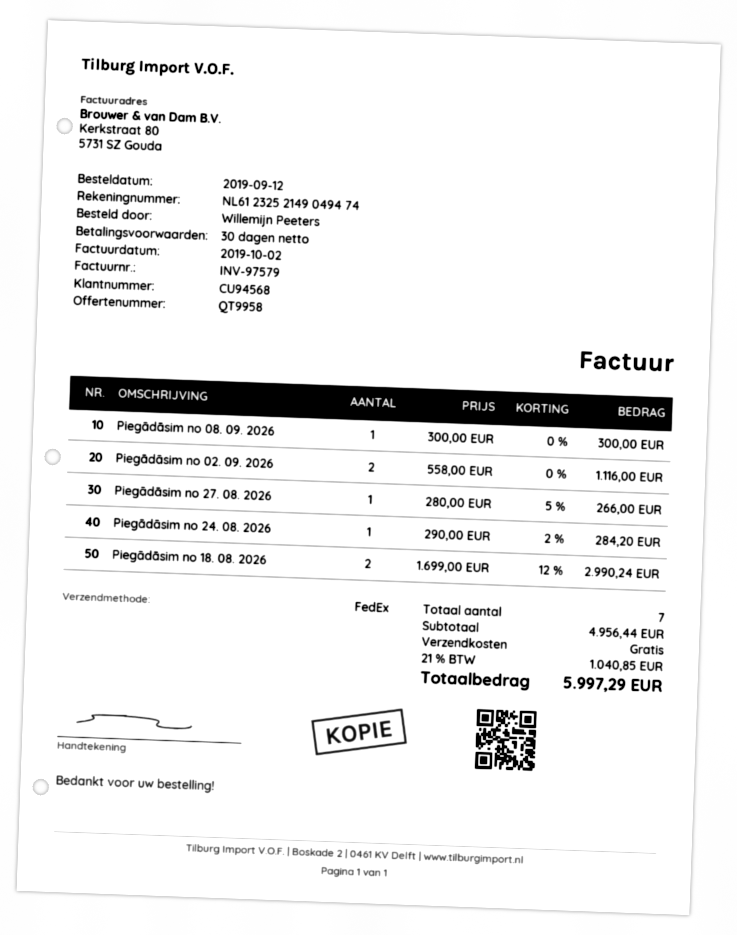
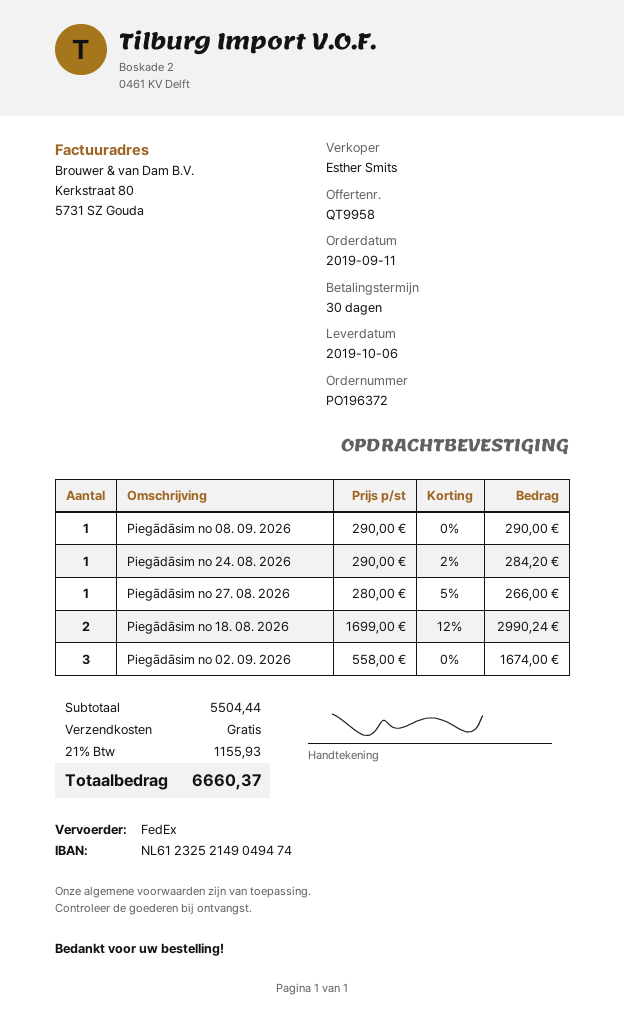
order date: 2019-09-12 -> 2019-09-11
Piegādāsim no 08. 09. 2026: 1 x 300.00 = 300.00 -> 1 x 290.00 = 290.00
Piegādāsim no 02. 09. 2026: 2 x 558.00 = 1116.00 -> 3 x 558.00 = 1674.00
subtotal: 4956.44 -> 5504.44
tax: 21% = 1040.85 -> 21% = 1155.93
total: 5997.29 -> 6660.37

